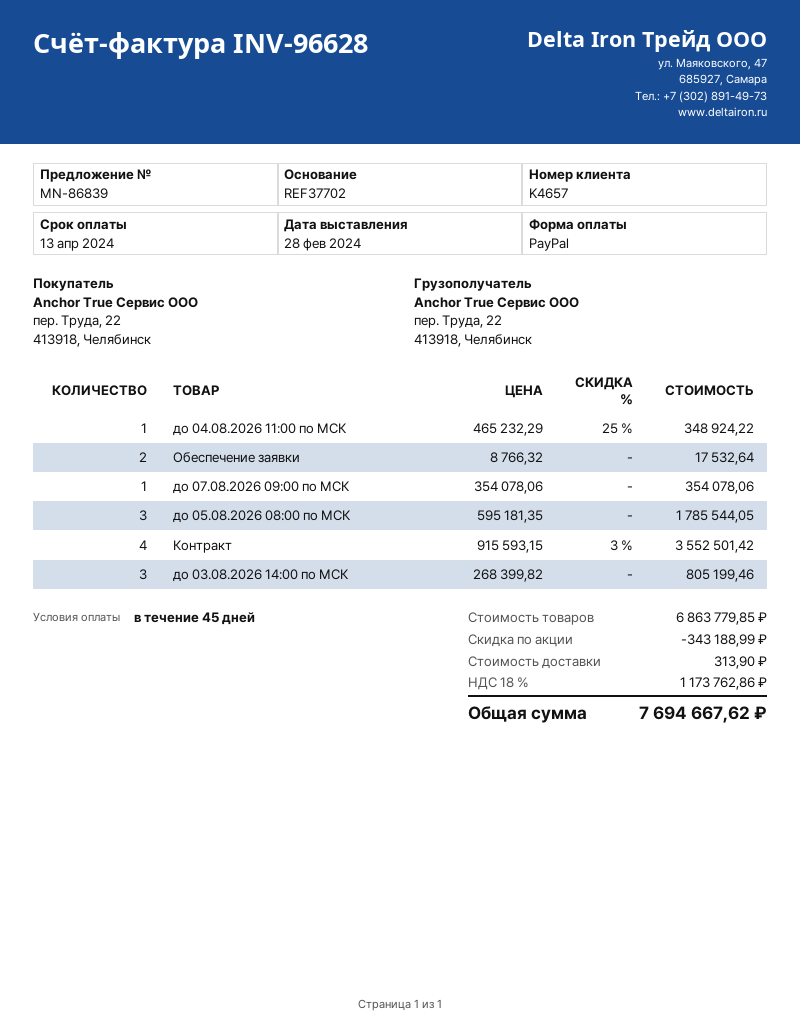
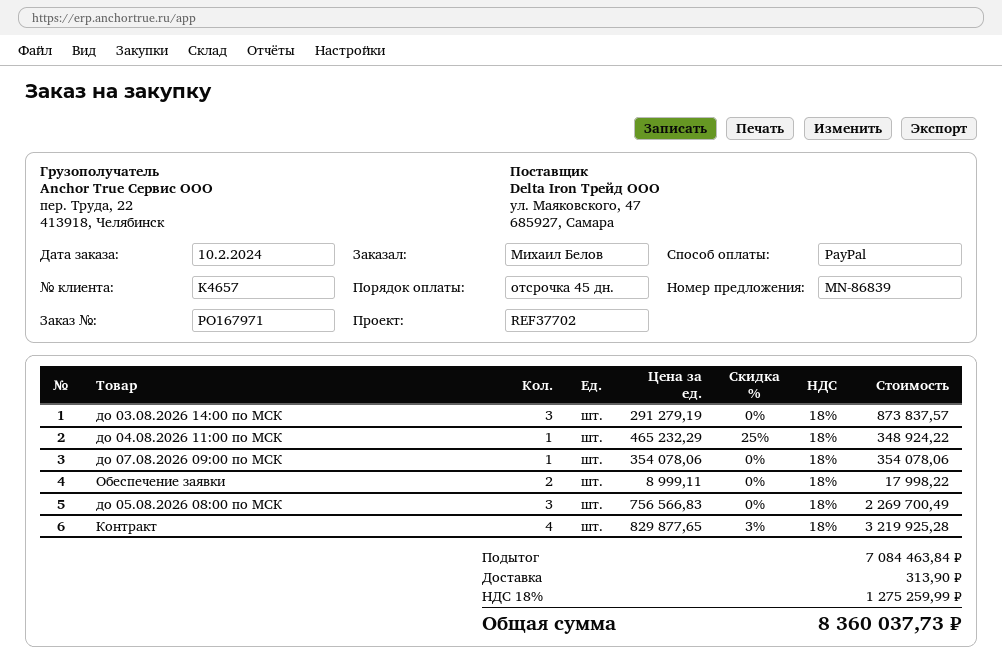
Обеспечение заявки: 2 x 8766.32 = 17532.64 -> 2 x 8999.11 = 17998.22
до 05.08.2026 08:00 по МСК: 3 x 595181.35 = 1785544.05 -> 3 x 756566.83 = 2269700.49
Контракт: 4 x 915593.15 - 3% = 3552501.42 -> 4 x 829877.65 - 3% = 3219925.28
до 03.08.2026 14:00 по МСК: 3 x 268399.82 = 805199.46 -> 3 x 291279.19 = 873837.57
subtotal: 6863779.85 -> 7084463.84
discount: 343188.99 -> none
tax: 18% = 1173762.86 -> 18% = 1275259.99
total: 7694667.62 -> 8360037.73

